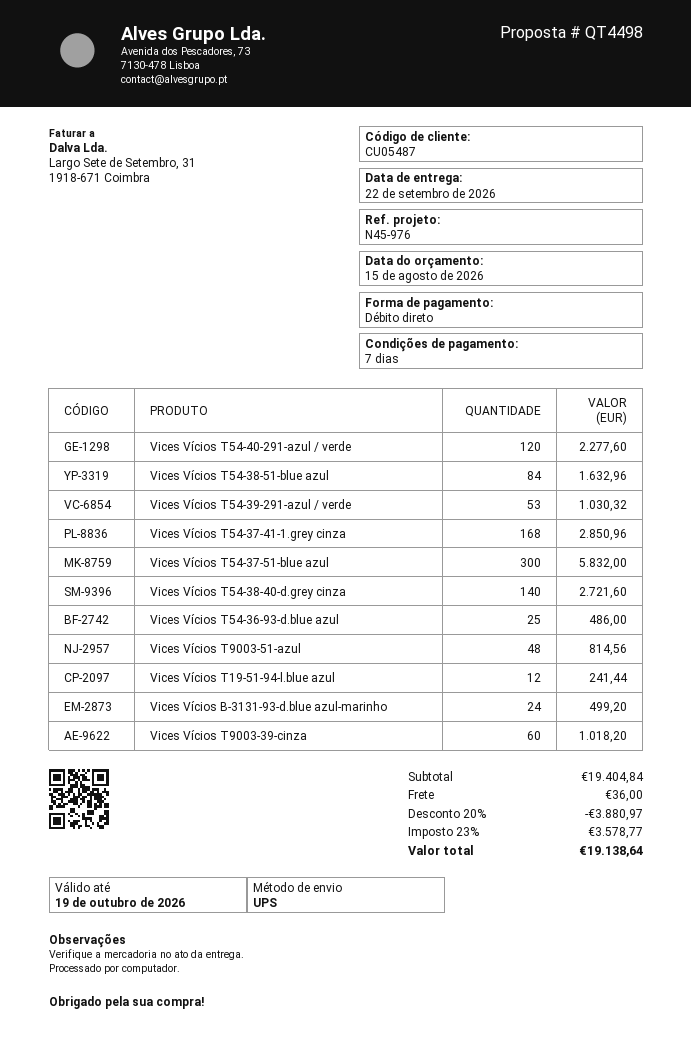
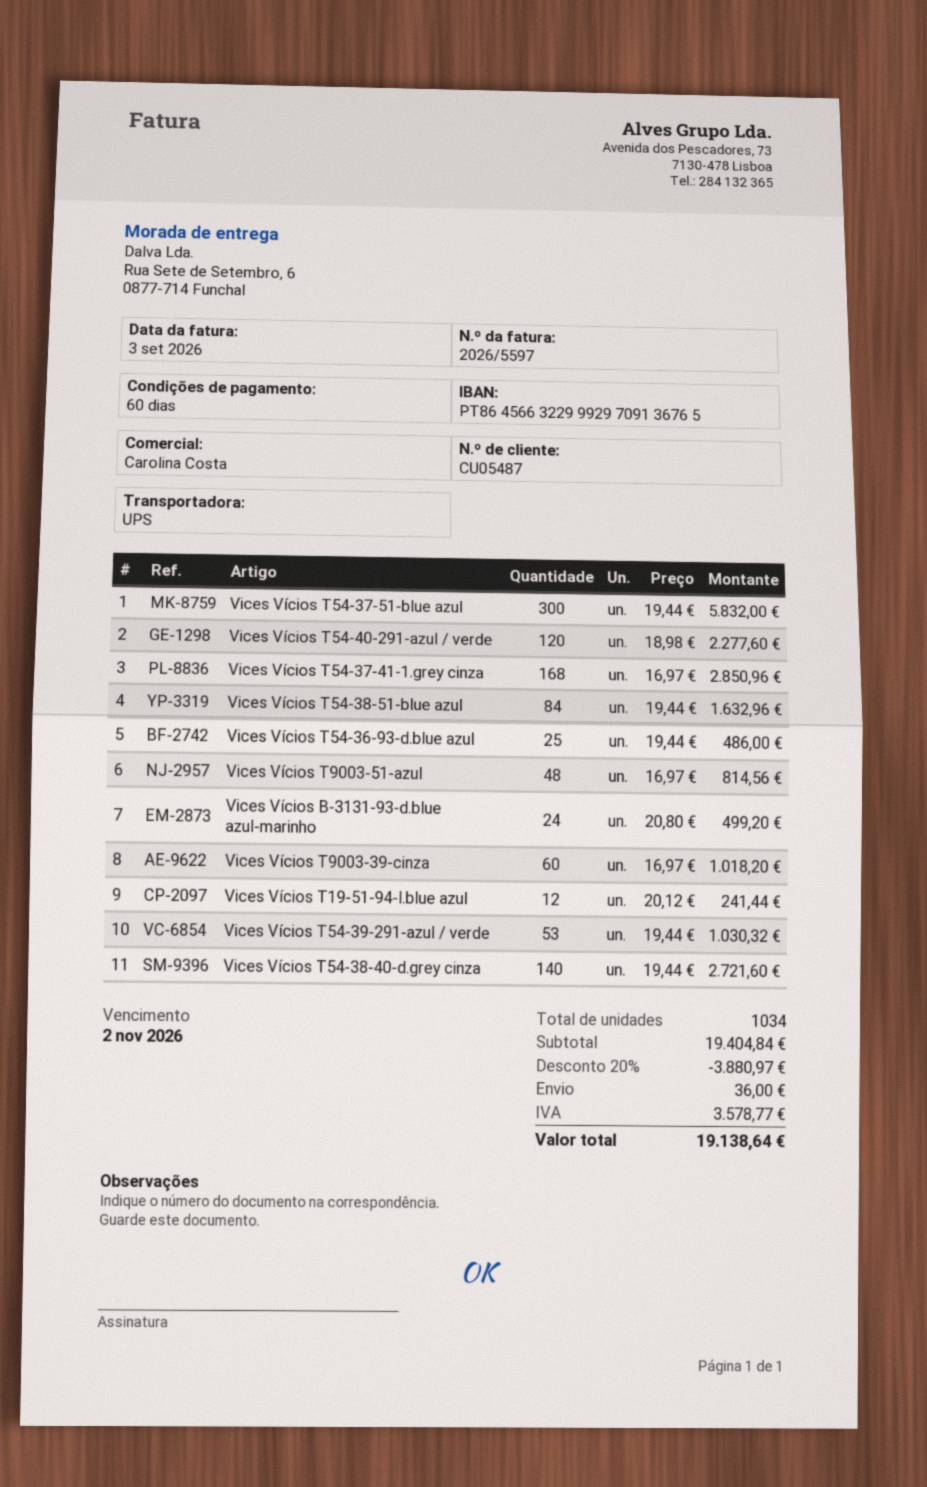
payment terms: 7 days -> 60 days

